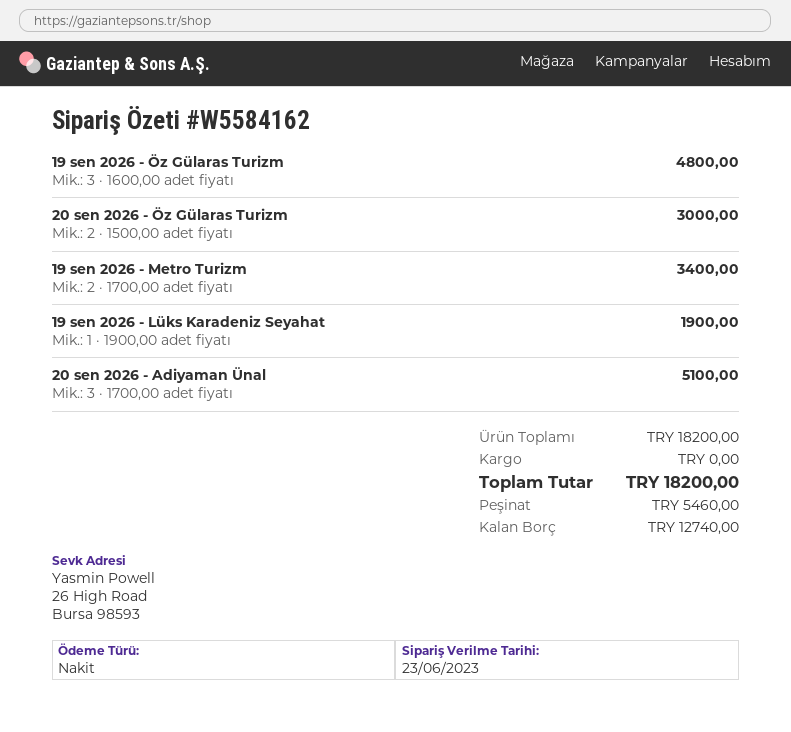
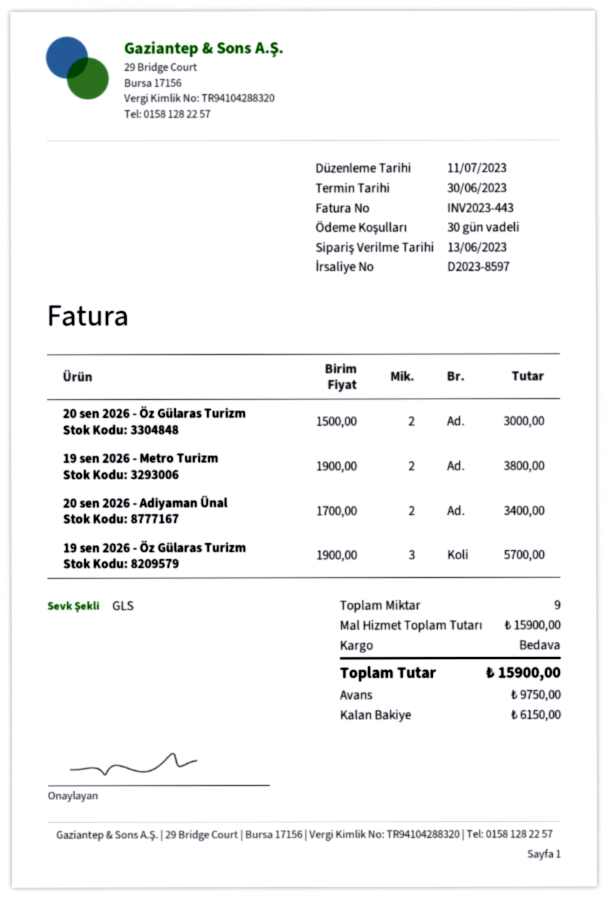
order date: 2023-06-23 -> 2023-06-13
19 sen 2026 - Öz Gülaras Turizm: 3 x 1600.00 = 4800.00 -> 3 x 1900.00 = 5700.00
19 sen 2026 - Metro Turizm: 2 x 1700.00 = 3400.00 -> 2 x 1900.00 = 3800.00
19 sen 2026 - Lüks Karadeniz Seyahat: 1 x 1900.00 = 1900.00 -> none
20 sen 2026 - Adiyaman Ünal: 3 x 1700.00 = 5100.00 -> 2 x 1700.00 = 3400.00
subtotal: 18200.00 -> 15900.00
total: 18200.00 -> 15900.00
deposit: 5460.00 -> 9750.00
balance: 12740.00 -> 6150.00

